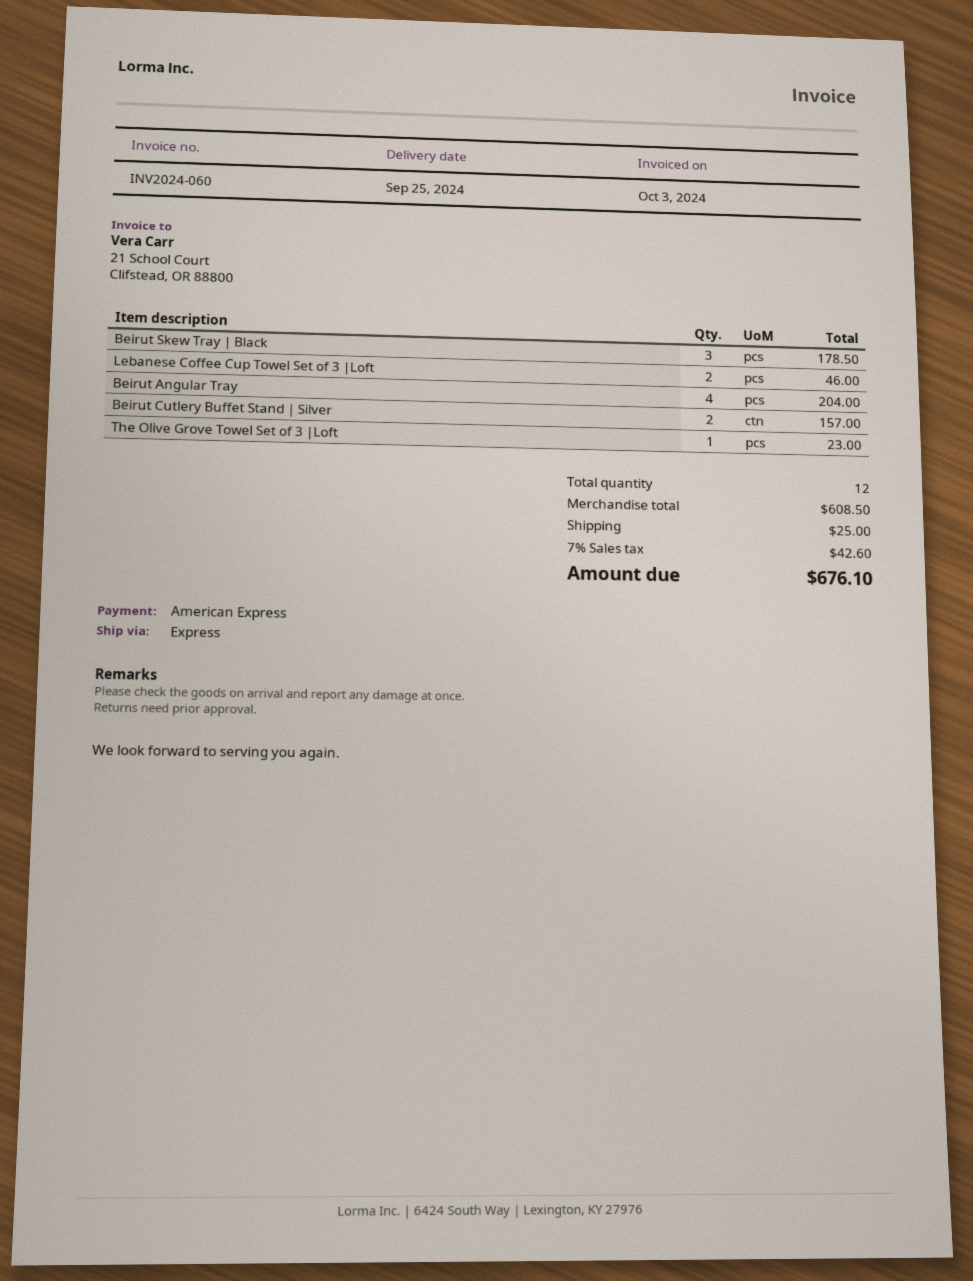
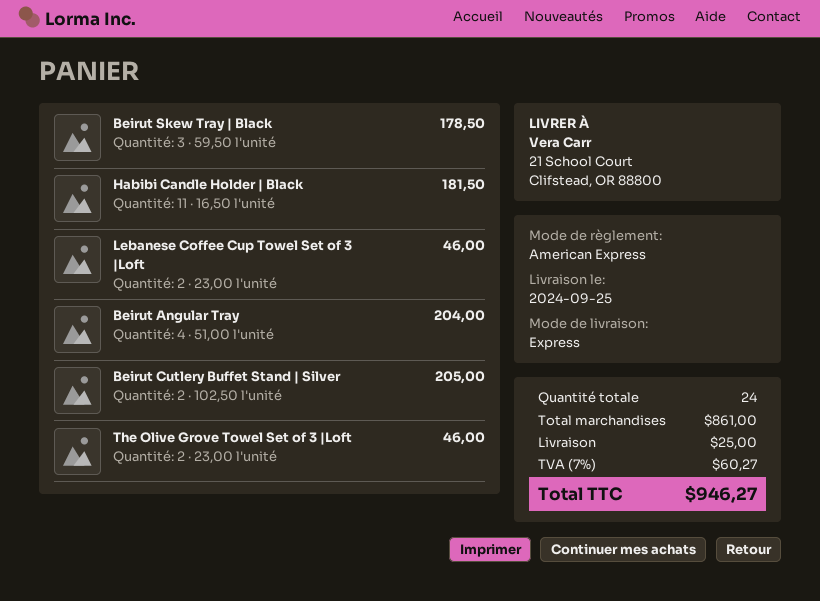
Beirut Cutlery Buffet Stand | Silver: 2 for 157.00 -> 2 for 205.00
The Olive Grove Towel Set of 3 |Loft: 1 for 23.00 -> 2 for 46.00
Habibi Candle Holder | Black: none -> 11 for 181.50
total quantity: 12 -> 24
subtotal: 608.50 -> 861.00
tax: 7% = 42.60 -> 7% = 60.27
total: 676.10 -> 946.27

